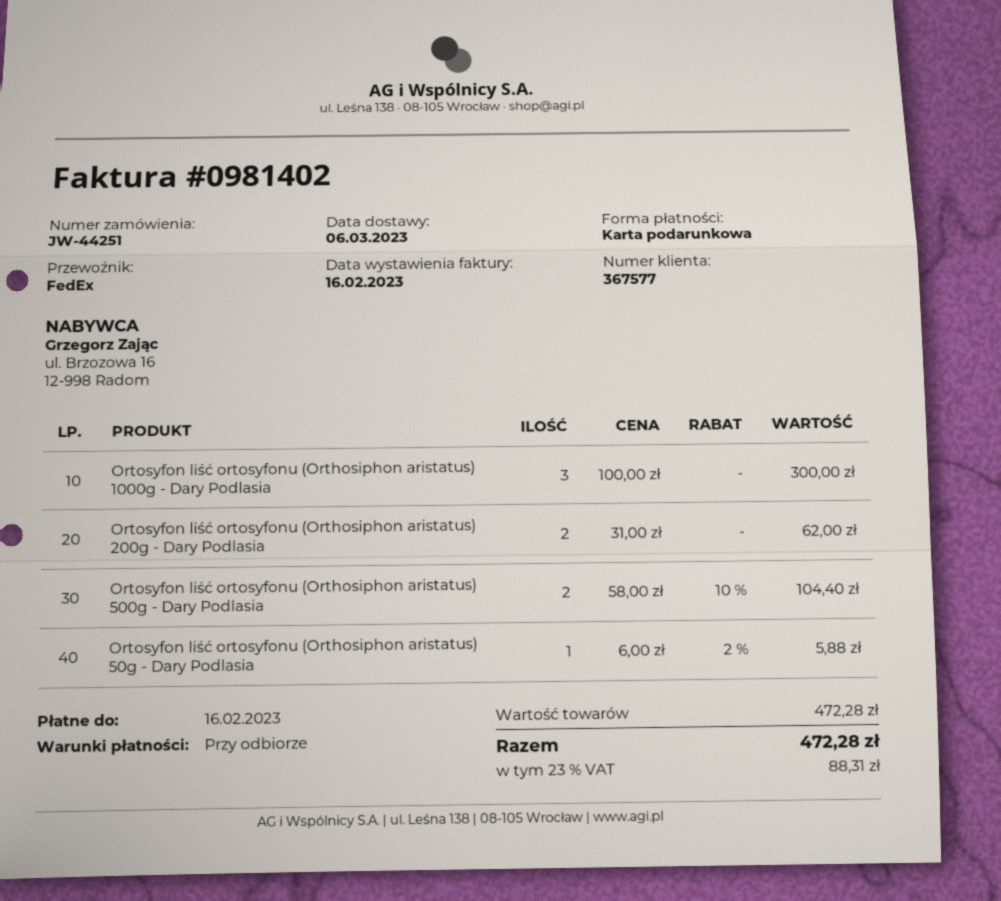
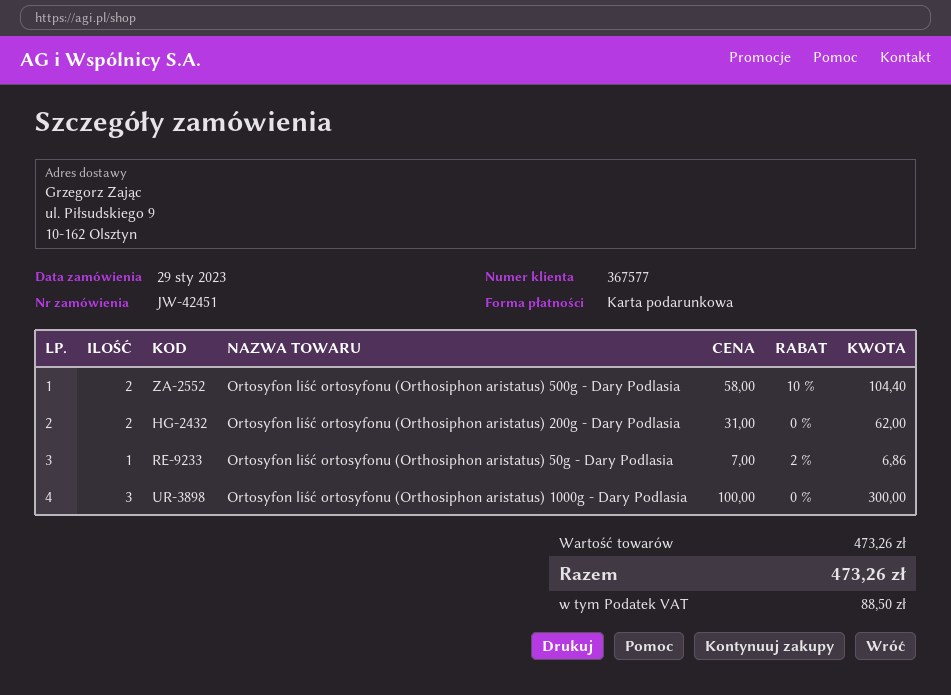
order number: JW-44251 -> JW-42451
Ortosyfon liść ortosyfonu (Orthosiphon aristatus) 50g - Dary Podlasia: 1 x 6.00 - 2% = 5.88 -> 1 x 7.00 - 2% = 6.86
subtotal: 472.28 -> 473.26
tax: 88.31 -> 88.50
total: 472.28 -> 473.26

